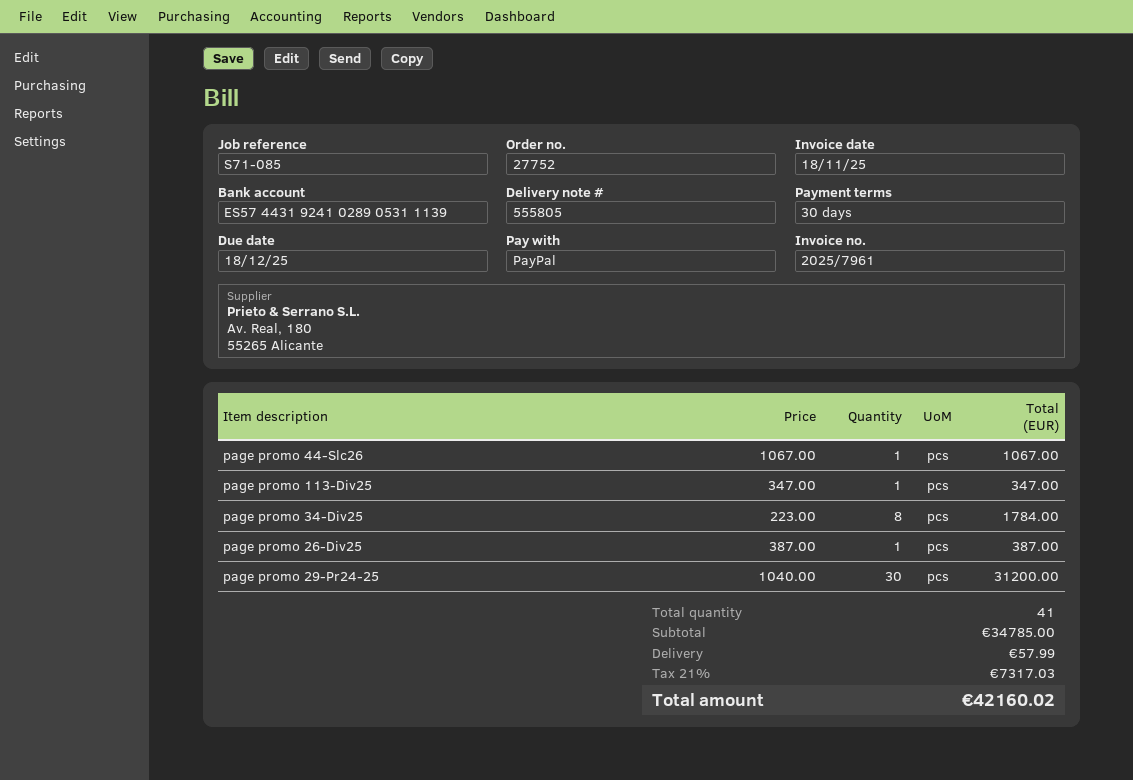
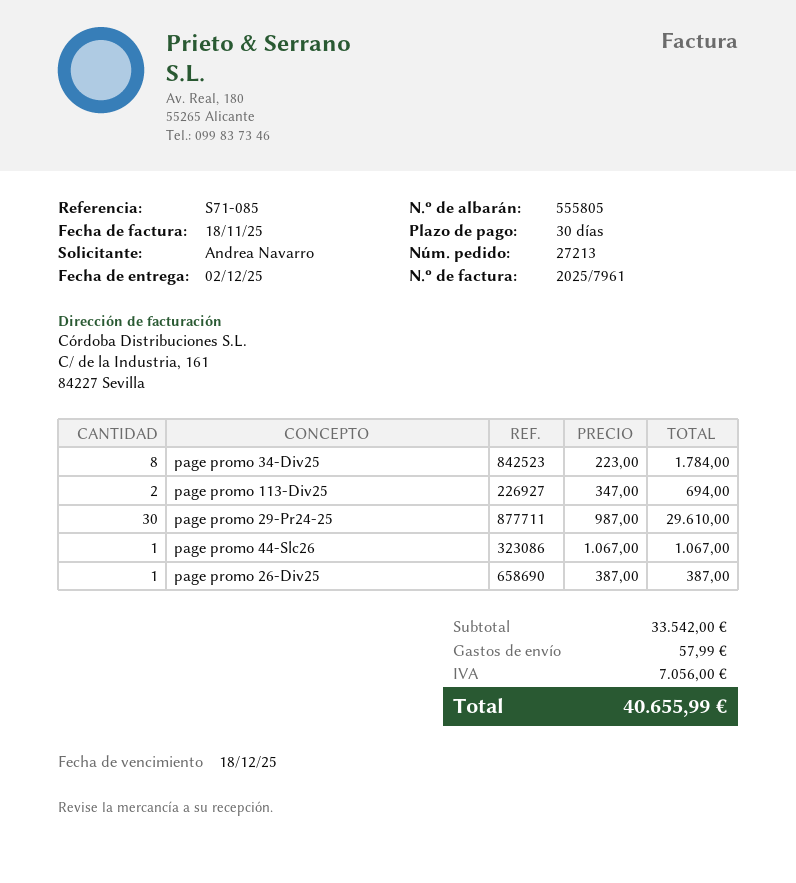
order number: 27752 -> 27213
page promo 113-Div25: 1 x 347.00 = 347.00 -> 2 x 347.00 = 694.00
page promo 29-Pr24-25: 30 x 1040.00 = 31200.00 -> 30 x 987.00 = 29610.00
subtotal: 34785.00 -> 33542.00
tax: 7317.03 -> 7056.00
total: 42160.02 -> 40655.99

